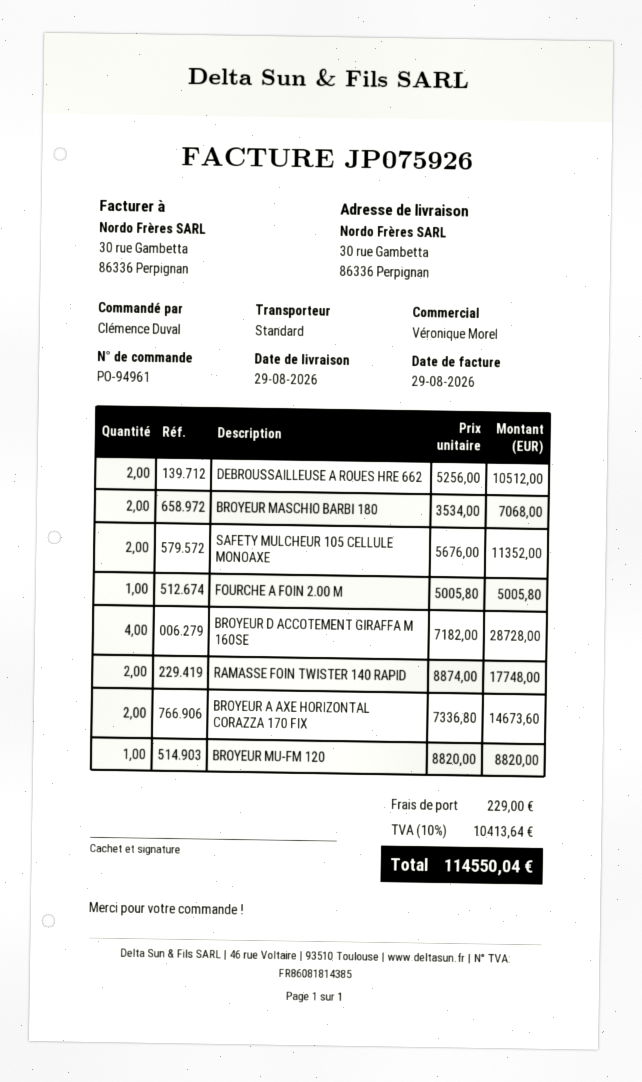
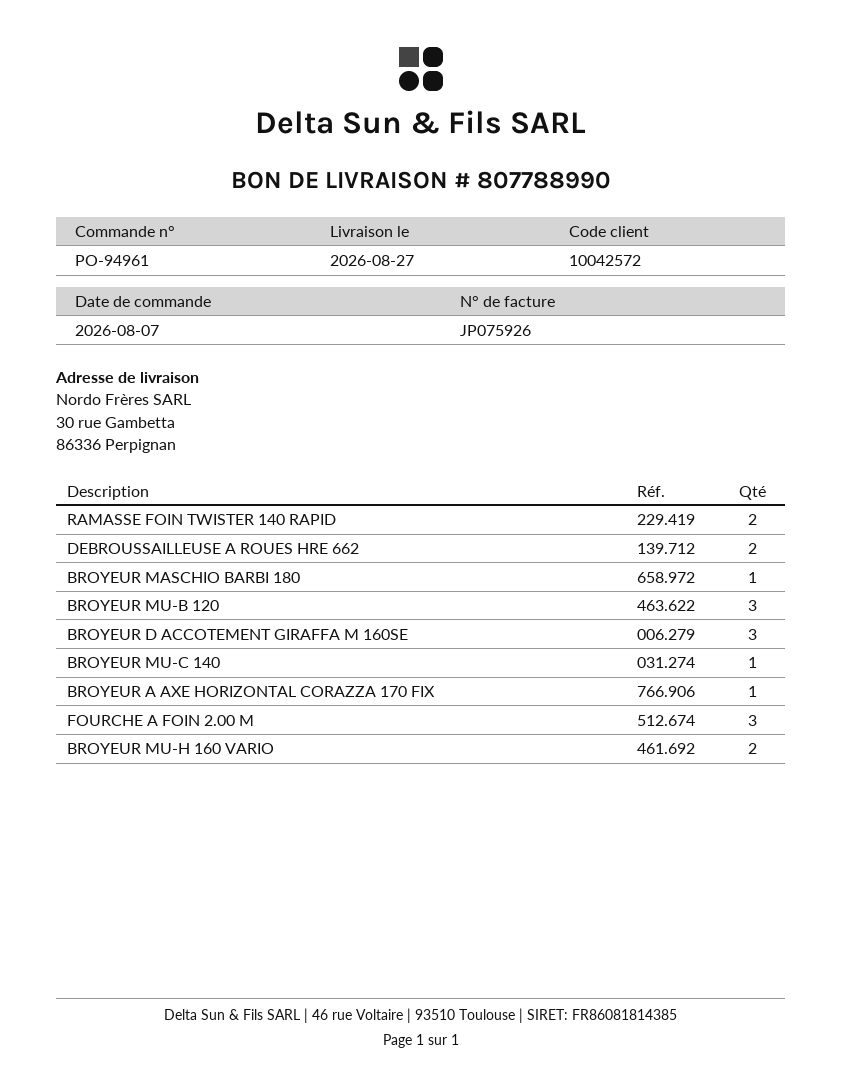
delivery date: 2026-08-29 -> 2026-08-27
BROYEUR MASCHIO BARBI 180: 2 -> 1
SAFETY MULCHEUR 105 CELLULE MONOAXE: 2 -> none
FOURCHE A FOIN 2.00 M: 1 -> 3
BROYEUR D ACCOTEMENT GIRAFFA M 160SE: 4 -> 3
BROYEUR A AXE HORIZONTAL CORAZZA 170 FIX: 2 -> 1
BROYEUR MU-FM 120: 1 -> none
BROYEUR MU-B 120: none -> 3
BROYEUR MU-C 140: none -> 1
BROYEUR MU-H 160 VARIO: none -> 2

